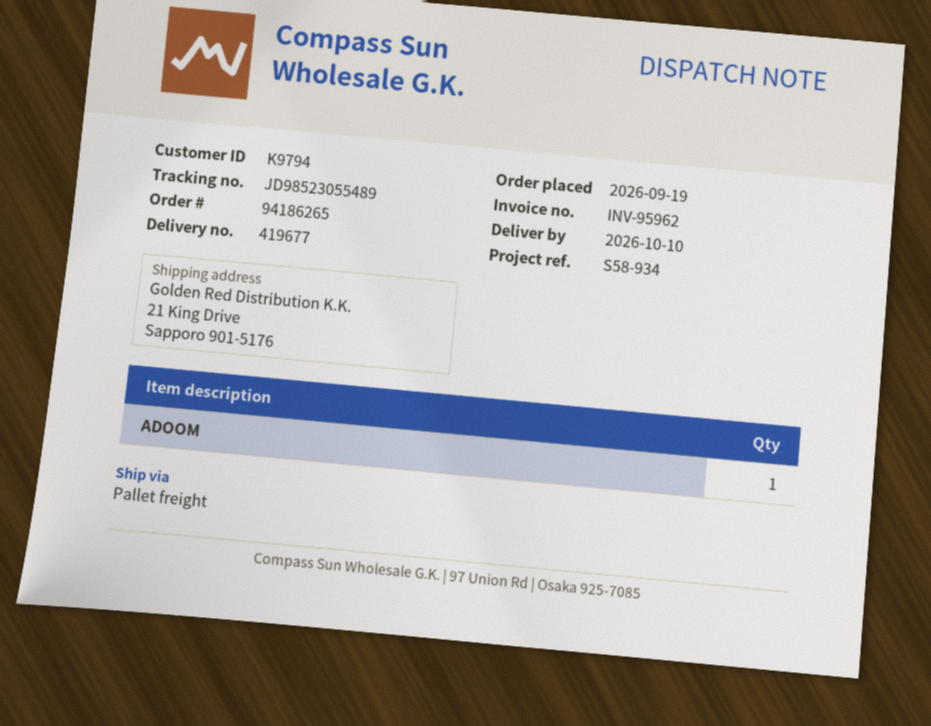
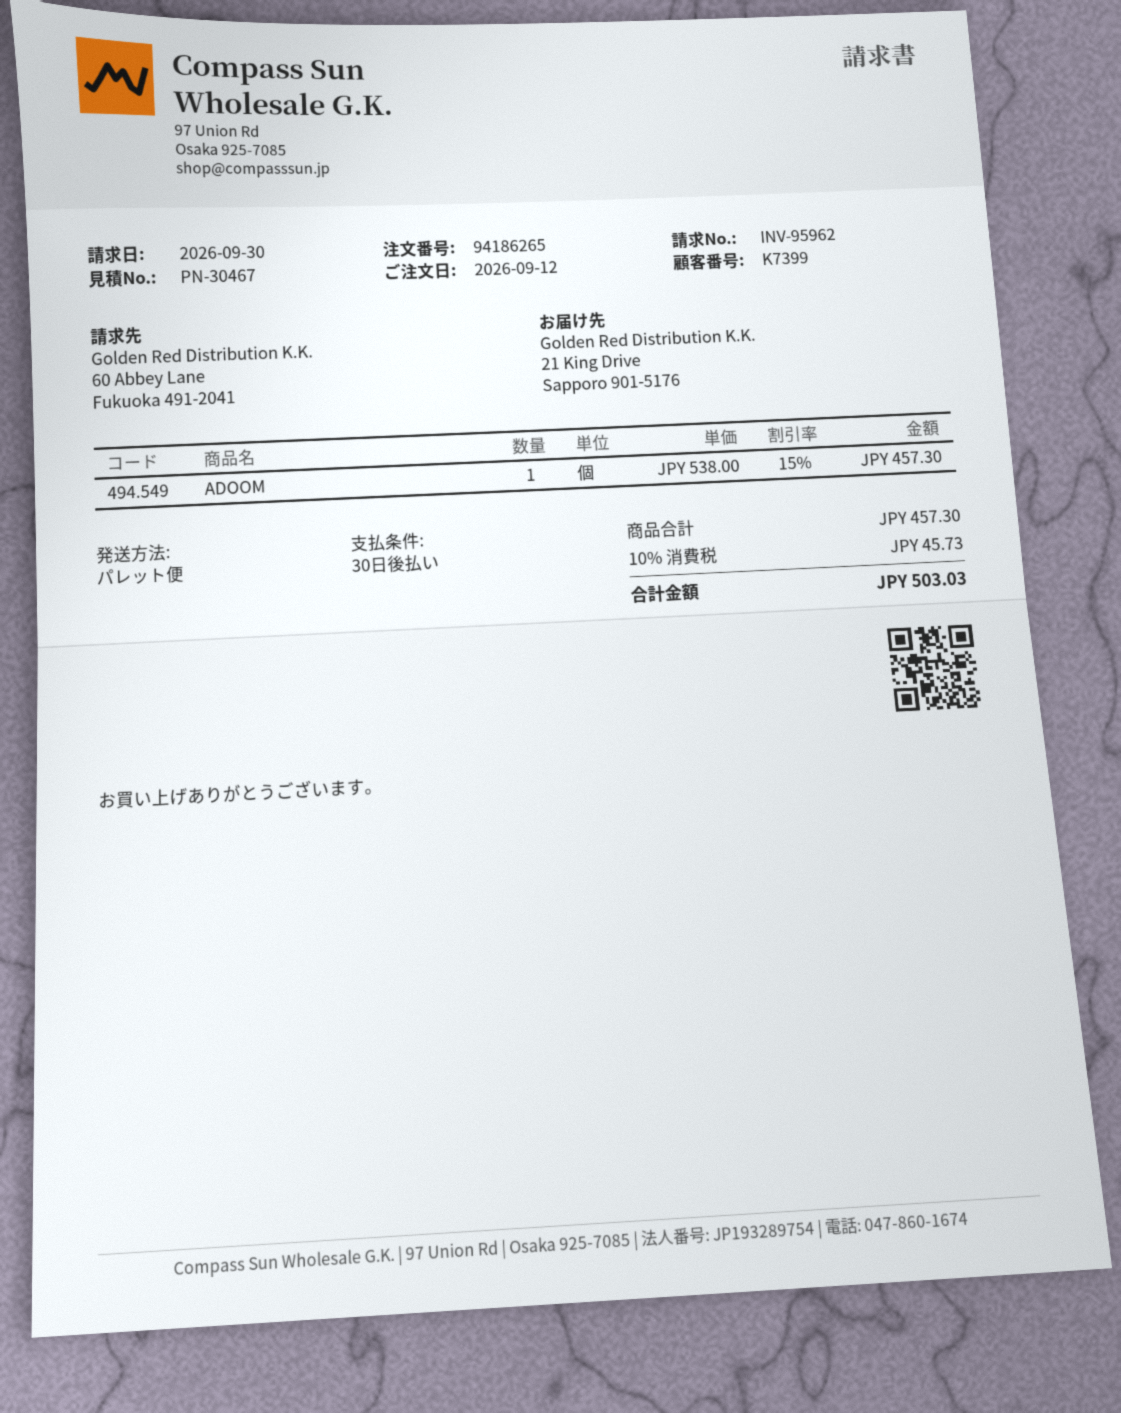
order date: 2026-09-19 -> 2026-09-12
customer number: K9794 -> K7399

